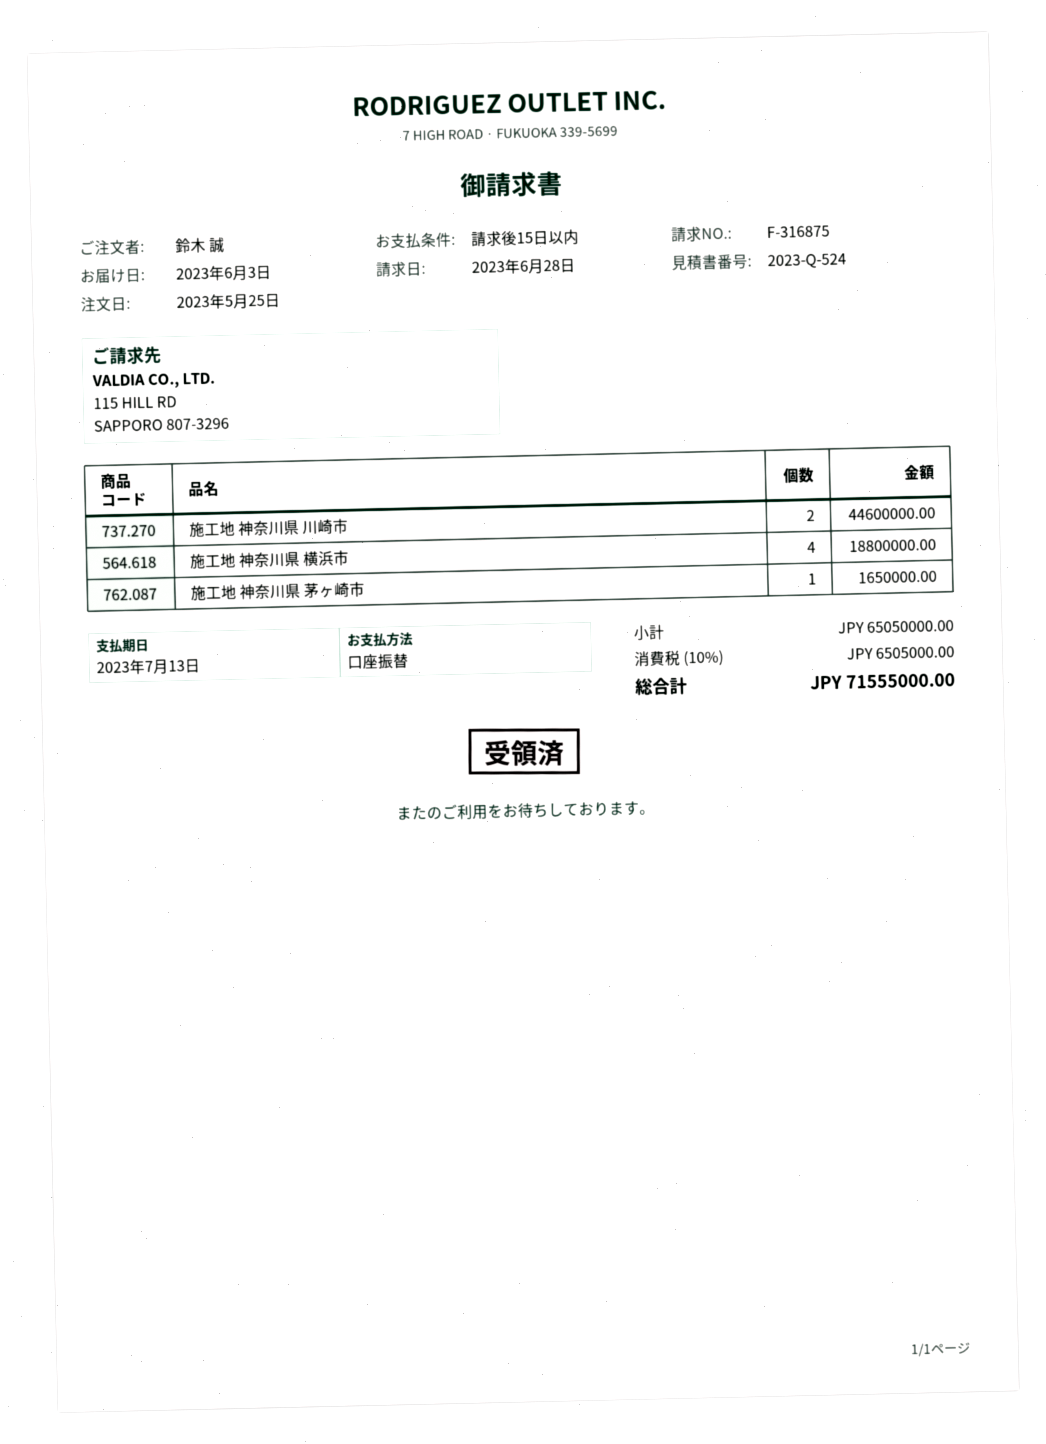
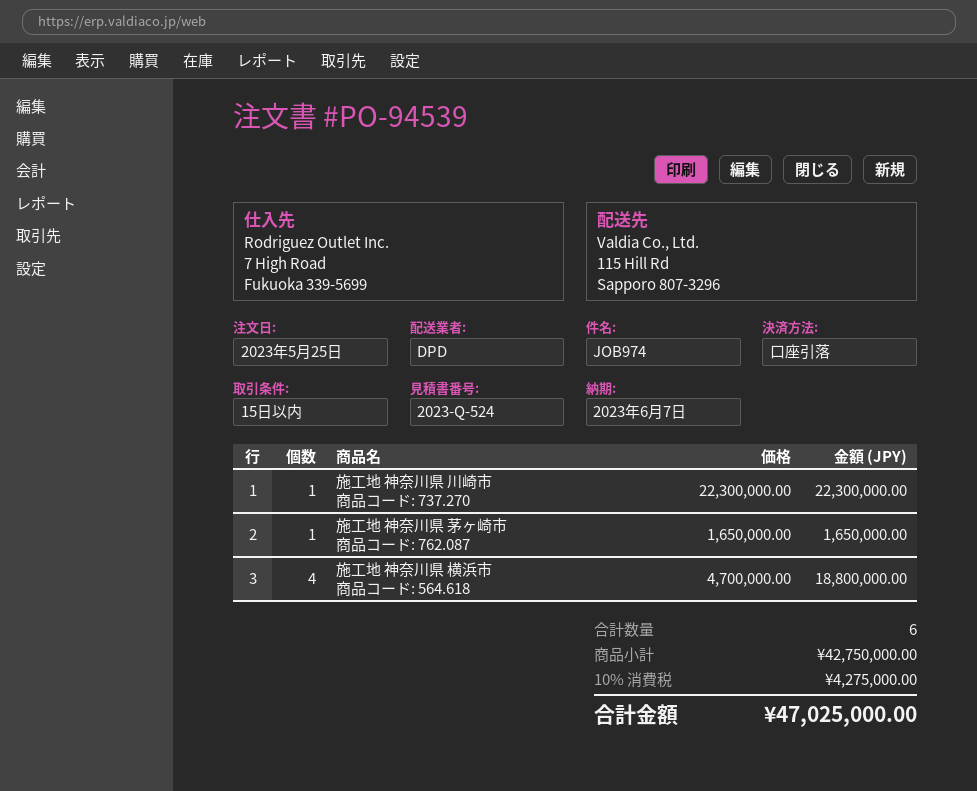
delivery date: 2023-06-03 -> 2023-06-07
施工地 神奈川県 川崎市: 2 for 44600000.00 -> 1 for 22300000.00
subtotal: 65050000.00 -> 42750000.00
tax: 10% = 6505000.00 -> 10% = 4275000.00
total: 71555000.00 -> 47025000.00

